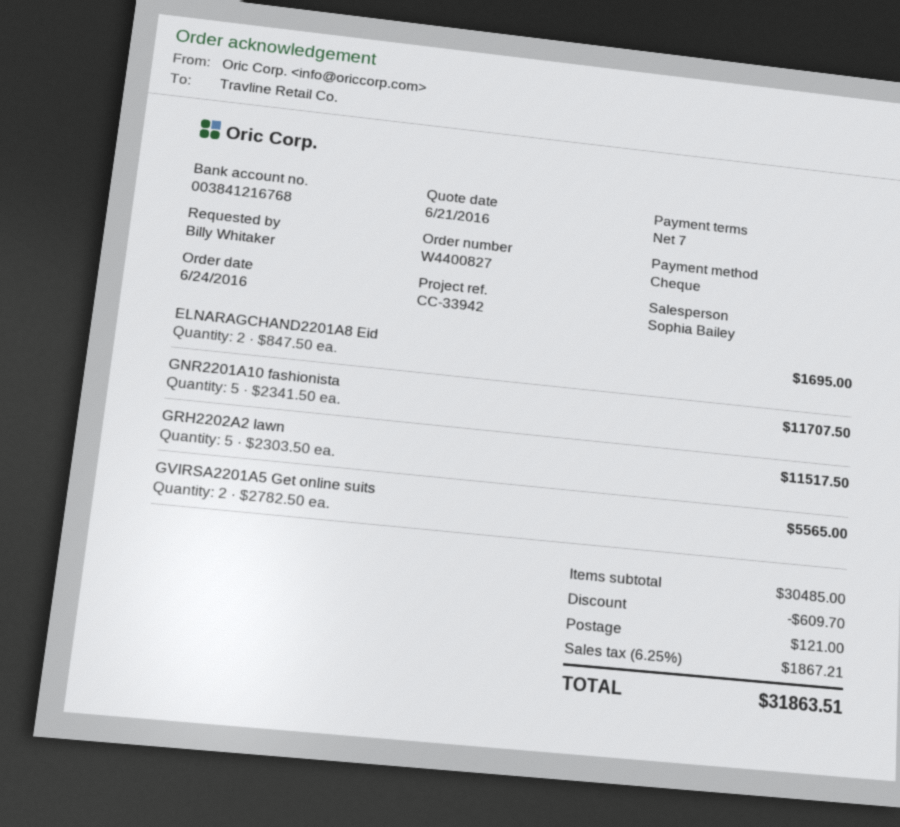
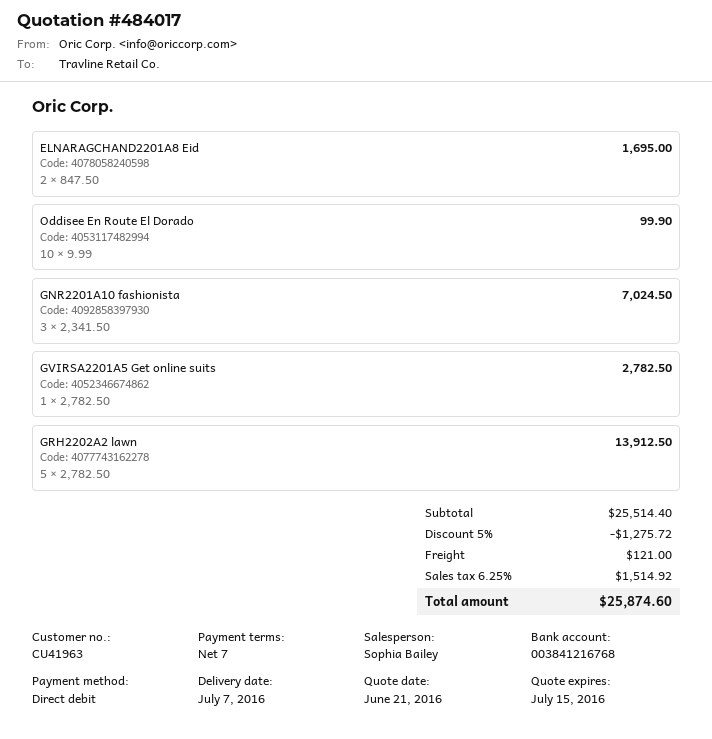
payment method: cheque -> direct debit
GNR2201A10 fashionista: 5 x 2341.50 = 11707.50 -> 3 x 2341.50 = 7024.50
GRH2202A2 lawn: 5 x 2303.50 = 11517.50 -> 5 x 2782.50 = 13912.50
GVIRSA2201A5 Get online suits: 2 x 2782.50 = 5565.00 -> 1 x 2782.50 = 2782.50
Oddisee En Route El Dorado: none -> 10 x 9.99 = 99.90
subtotal: 30485.00 -> 25514.40
discount: 609.70 -> 1275.72
tax: 6.25% = 1867.21 -> 6.25% = 1514.92
total: 31863.51 -> 25874.60

